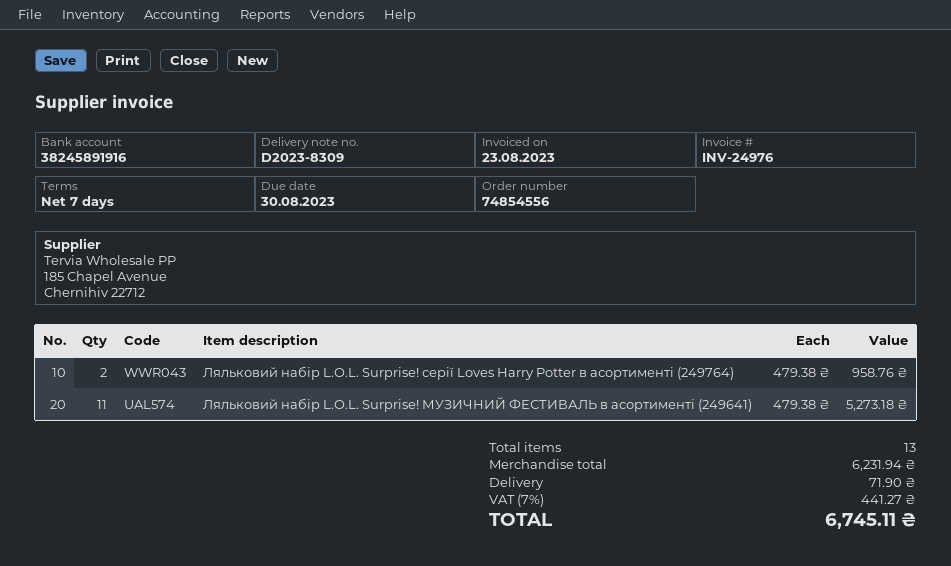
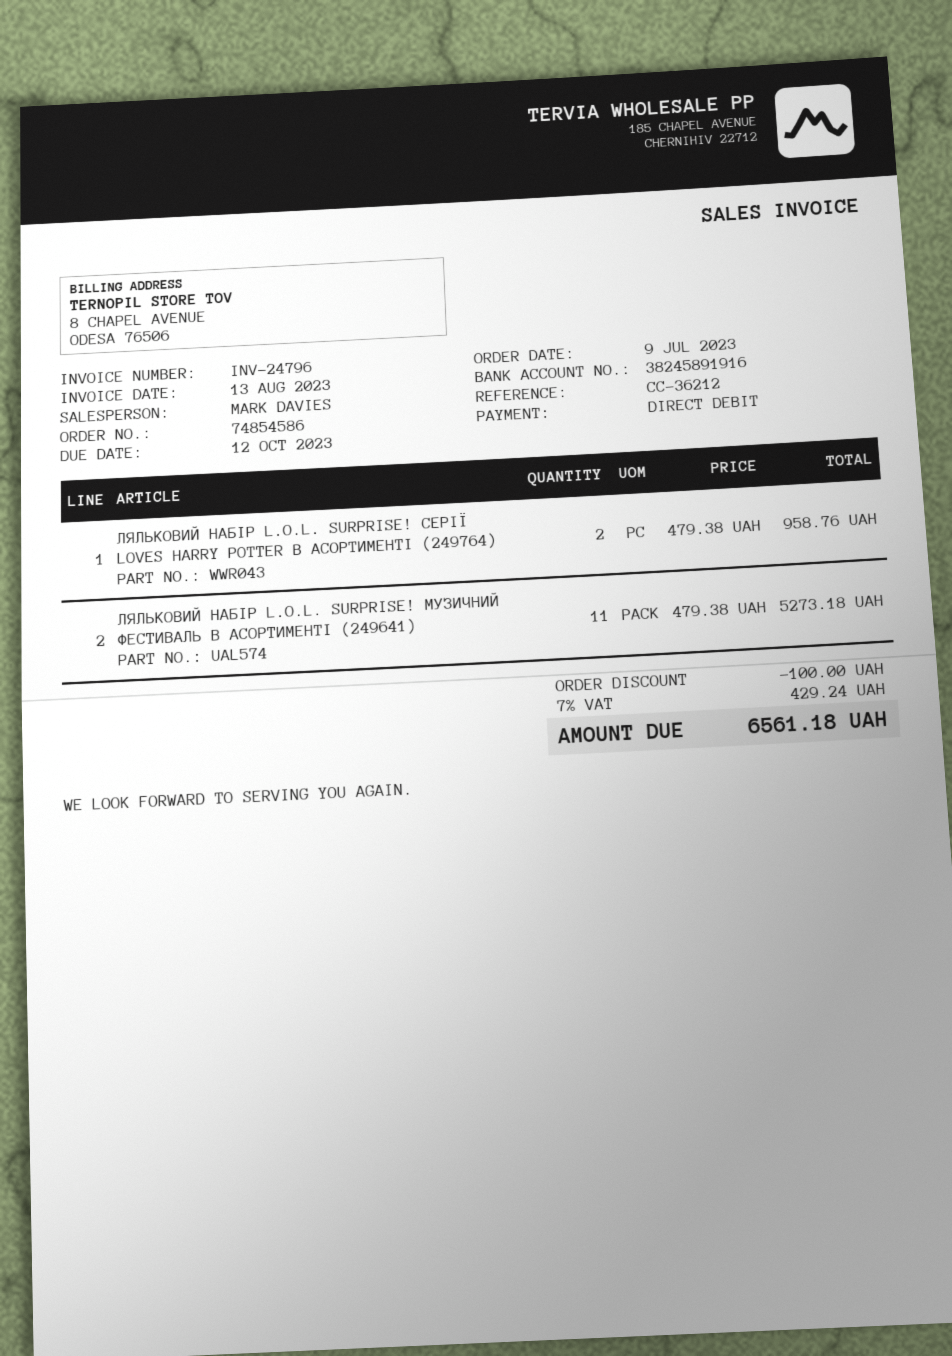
order number: 74854556 -> 74854586
invoice number: INV-24976 -> INV-24796
invoice date: 2023-08-23 -> 2023-08-13
due date: 2023-08-30 -> 2023-10-12
discount: none -> 100.00
shipping: 71.90 -> none
tax: 7% = 441.27 -> 7% = 429.24
total: 6745.11 -> 6561.18

